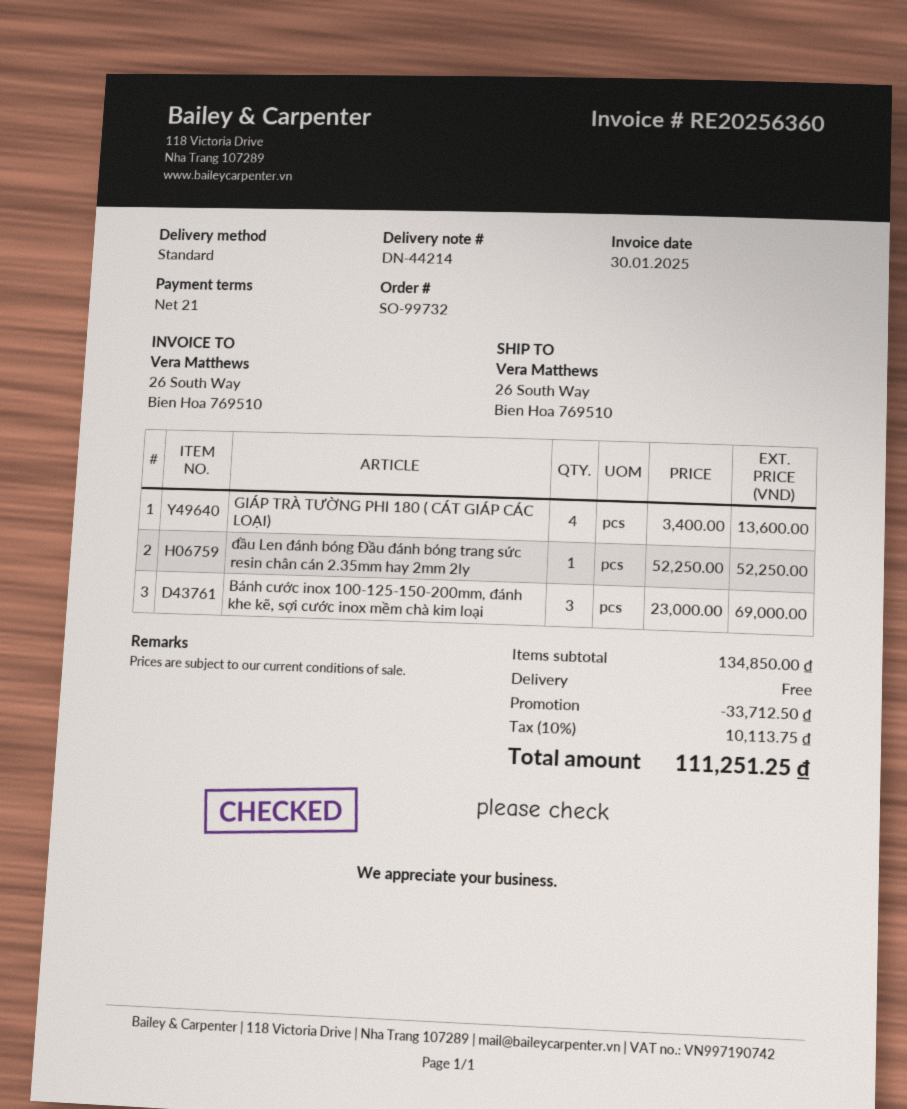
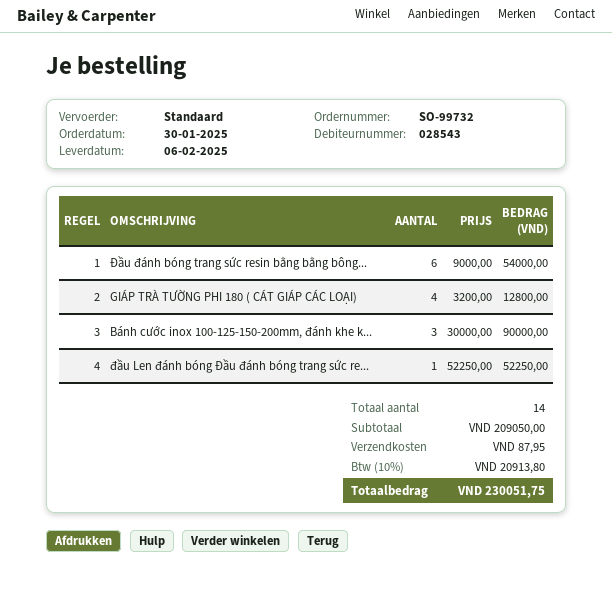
GIÁP TRÀ TƯỜNG PHI 180 ( CÁT GIÁP CÁC LOẠI): 4 x 3400.00 = 13600.00 -> 4 x 3200.00 = 12800.00
Bánh cước inox 100-125-150-200mm, đánh khe kẽ, sợi cước inox mềm chà kim loại: 3 x 23000.00 = 69000.00 -> 3 x 30000.00 = 90000.00
Đầu đánh bóng trang sức resin bằng bằng bông...: none -> 6 x 9000.00 = 54000.00
subtotal: 134850.00 -> 209050.00
discount: 33712.50 -> none
shipping: 0.00 -> 87.95
tax: 10% = 10113.75 -> 10% = 20913.80
total: 111251.25 -> 230051.75

